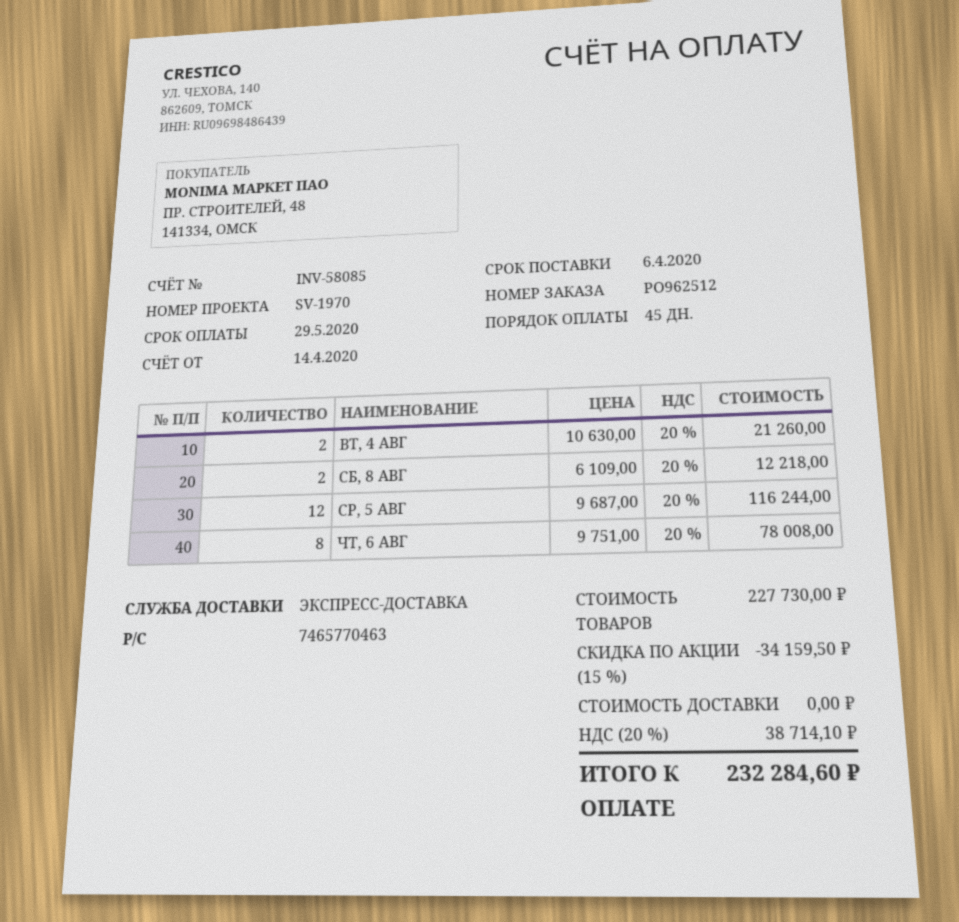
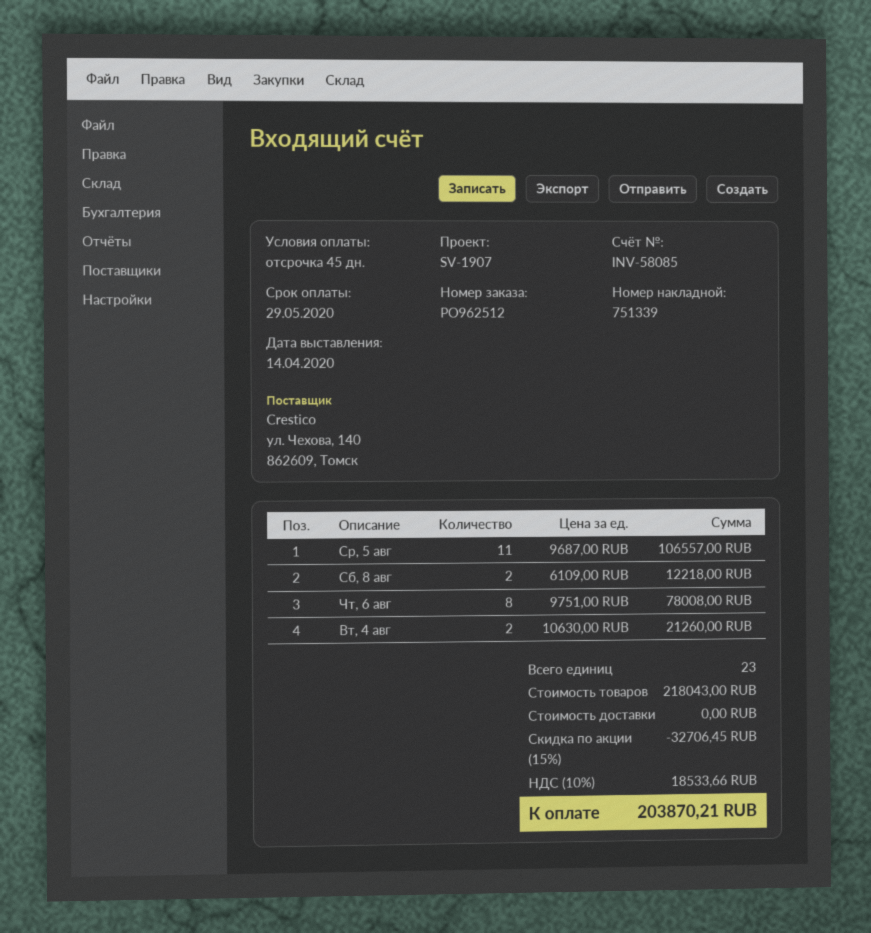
reference: SV-1970 -> SV-1907
СР, 5 АВГ: 12 x 9687.00 = 116244.00 -> 11 x 9687.00 = 106557.00
subtotal: 227730.00 -> 218043.00
discount: 15% = 34159.50 -> 15% = 32706.45
tax: 20% = 38714.10 -> 10% = 18533.66
total: 232284.60 -> 203870.21

